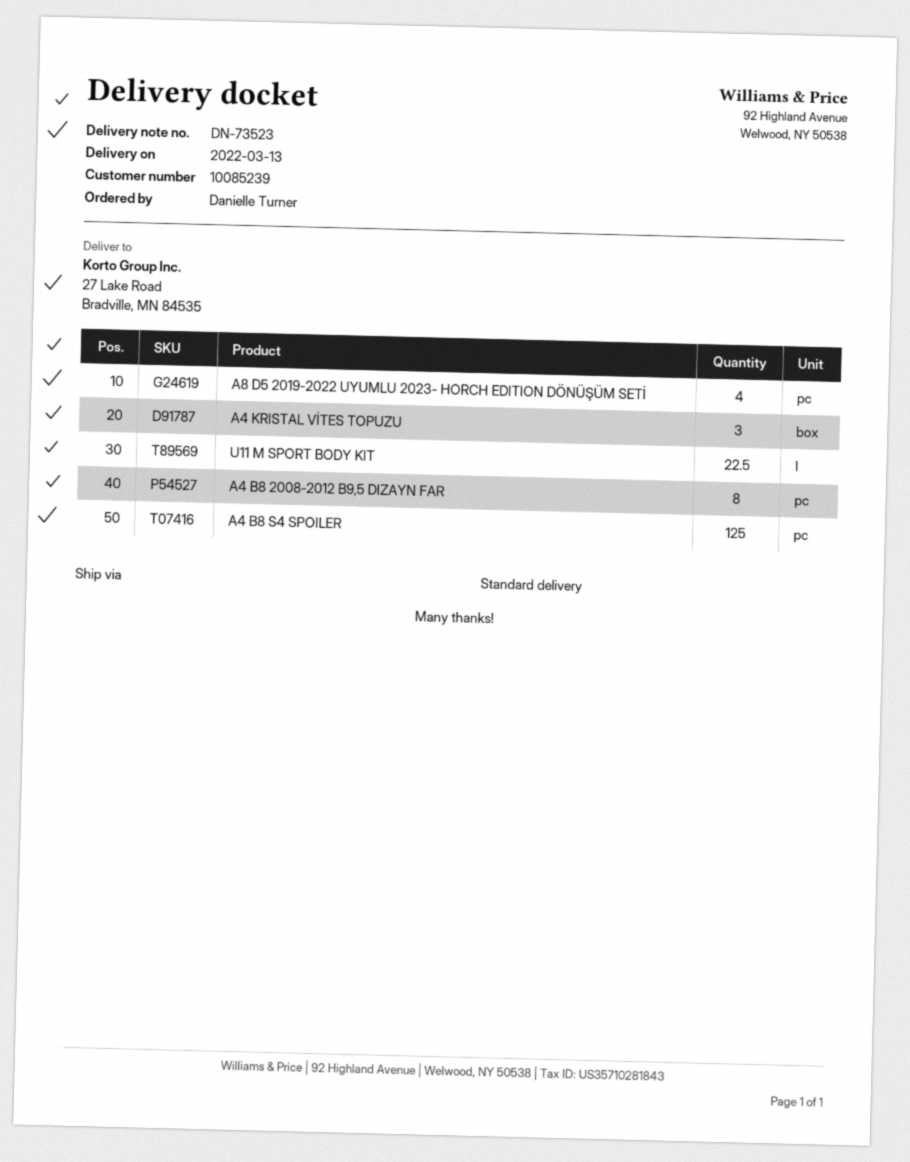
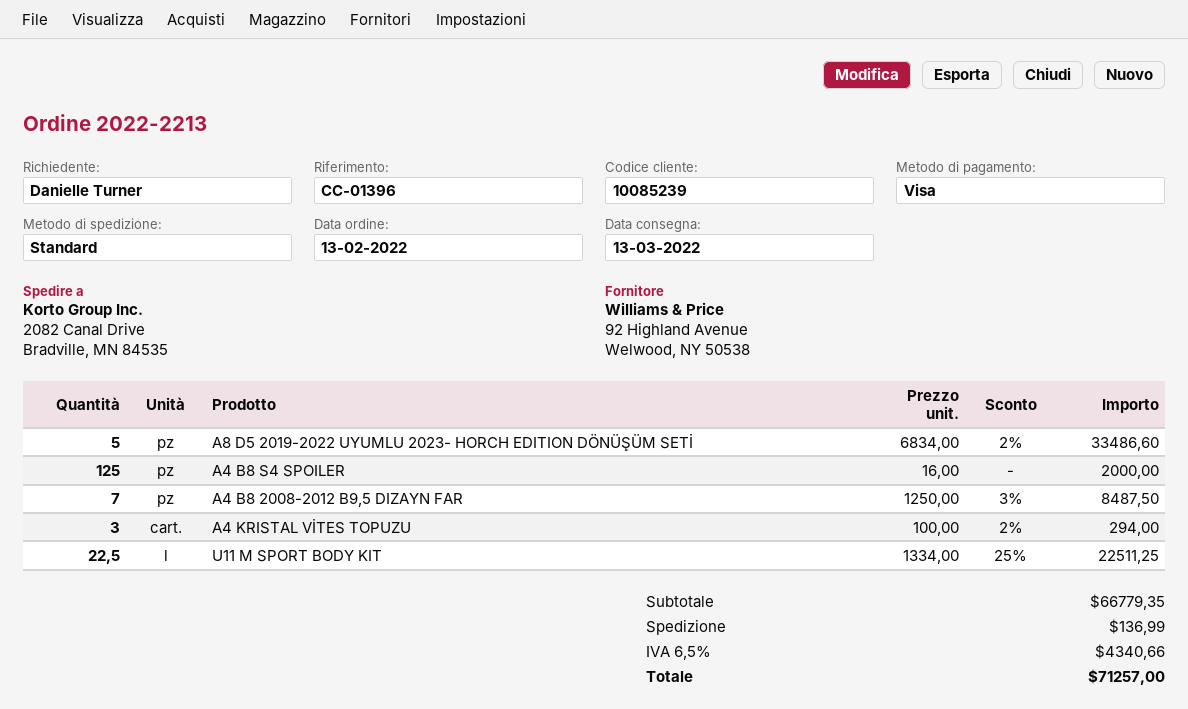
ship to: 27 Lake Road, Bradville, MN 84535 -> 2082 Canal Drive, Bradville, MN 84535
A8 D5 2019-2022 UYUMLU 2023- HORCH EDITION DÖNÜŞÜM SETİ: 4 -> 5
A4 B8 2008-2012 B9,5 DIZAYN FAR: 8 -> 7

